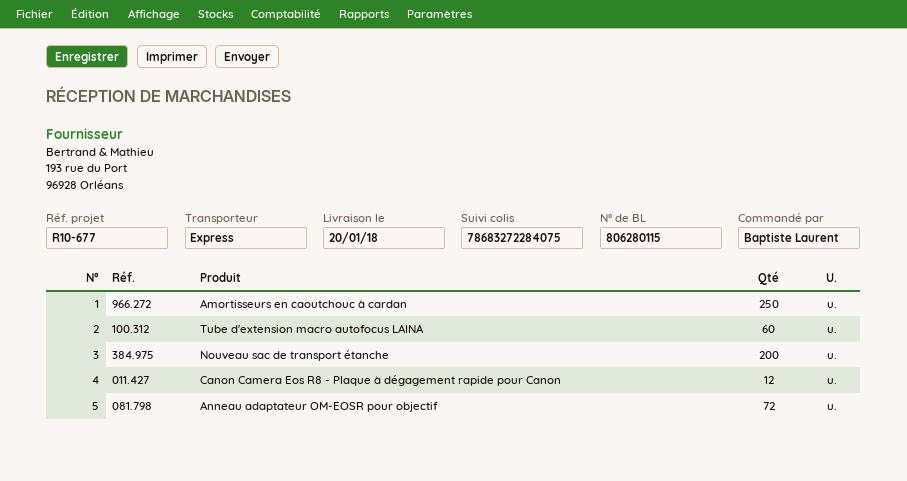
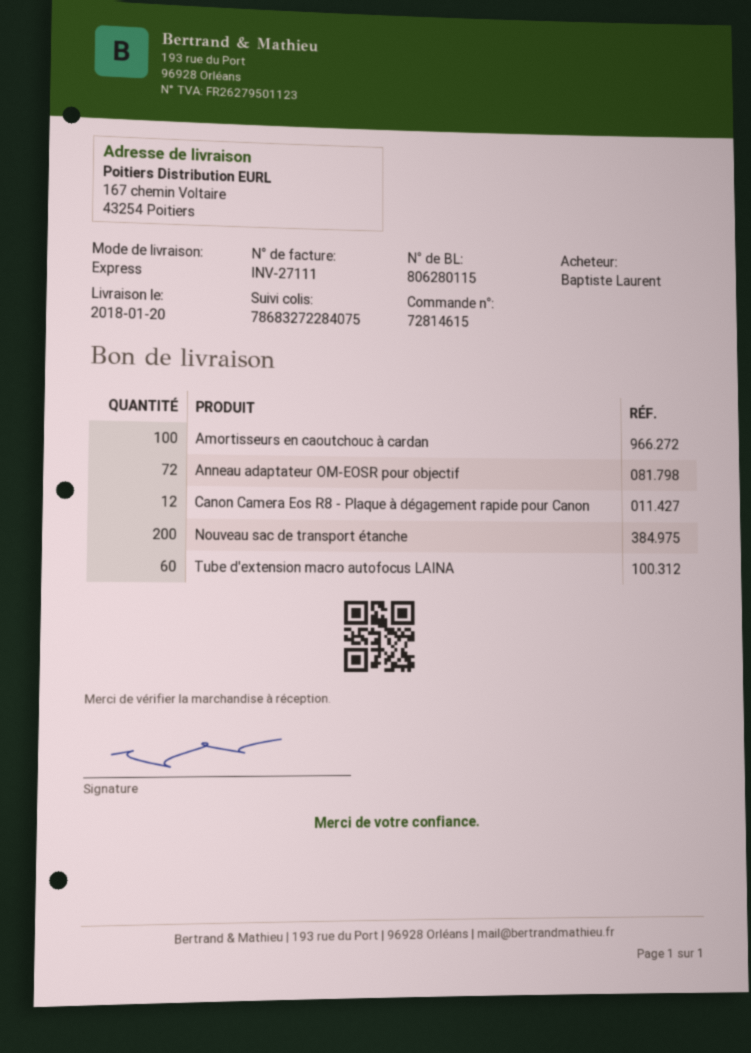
Amortisseurs en caoutchouc à cardan: 250 -> 100

